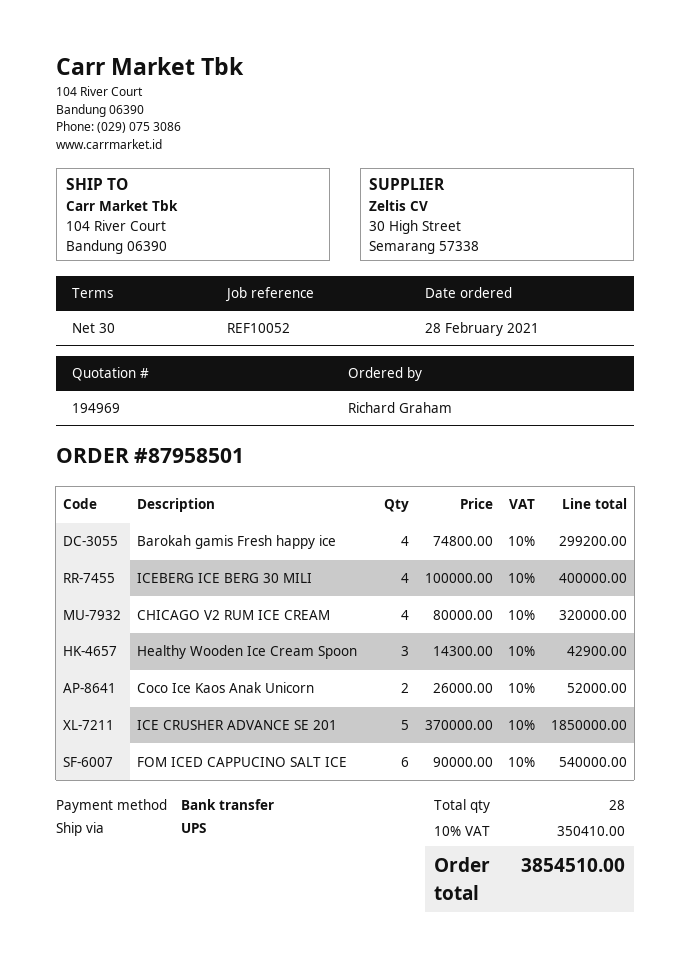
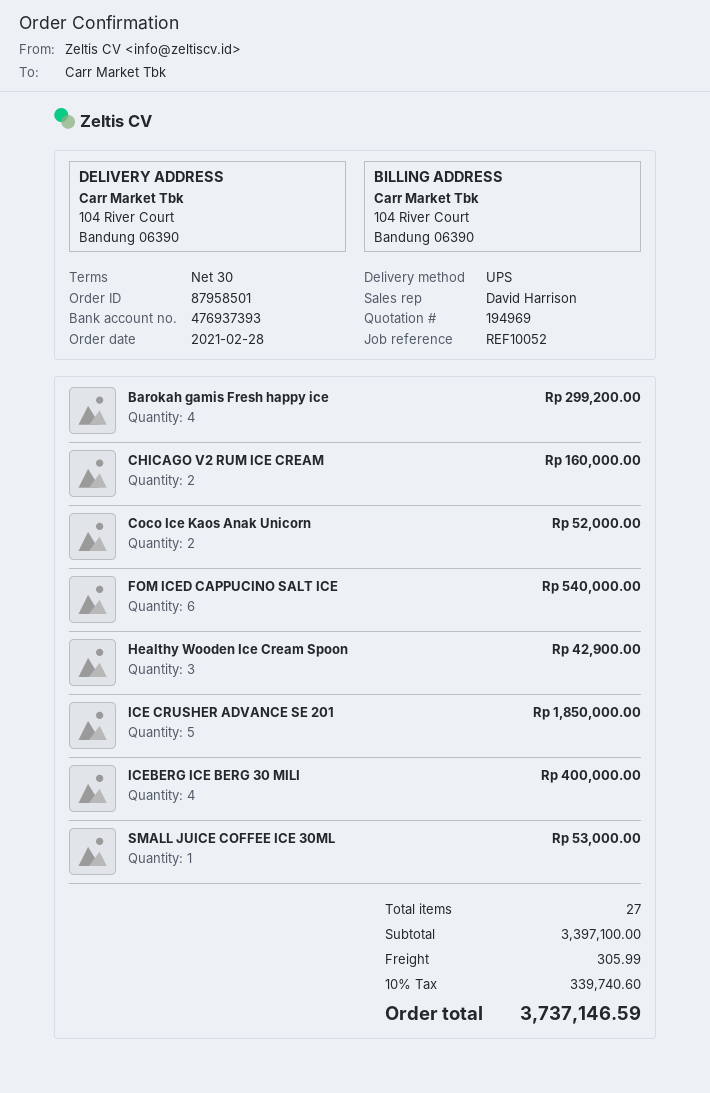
CHICAGO V2 RUM ICE CREAM: 4 for 320000.00 -> 2 for 160000.00
SMALL JUICE COFFEE ICE 30ML: none -> 1 for 53000.00
total quantity: 28 -> 27
shipping: none -> 305.99
tax: 10% = 350410.00 -> 10% = 339740.60
total: 3854510.00 -> 3737146.59

